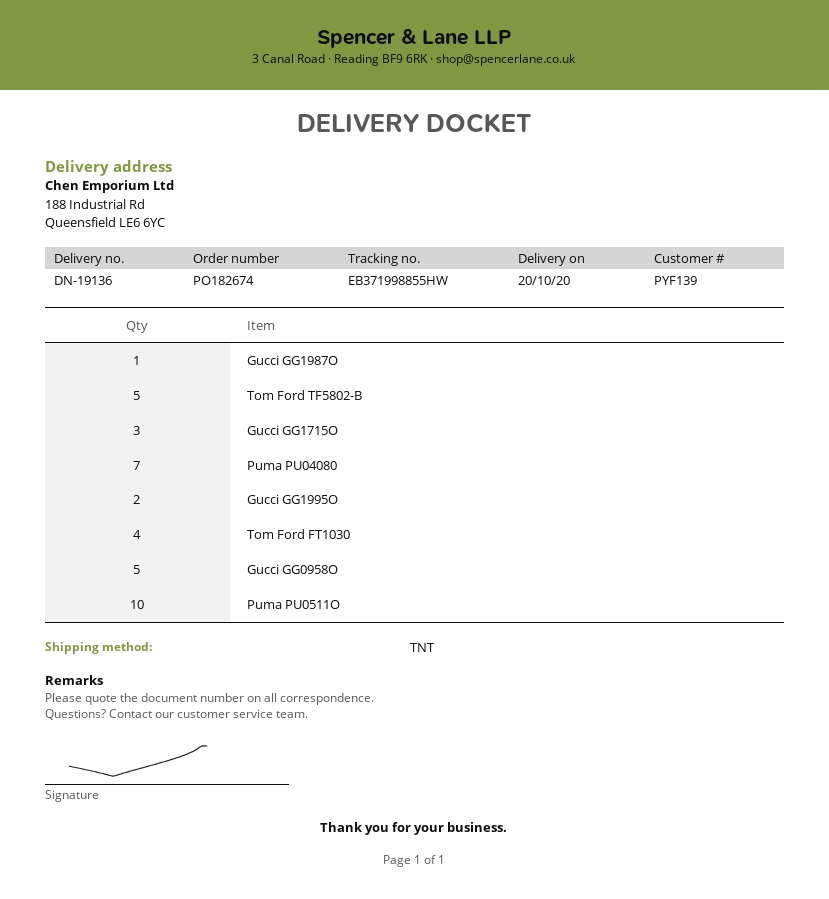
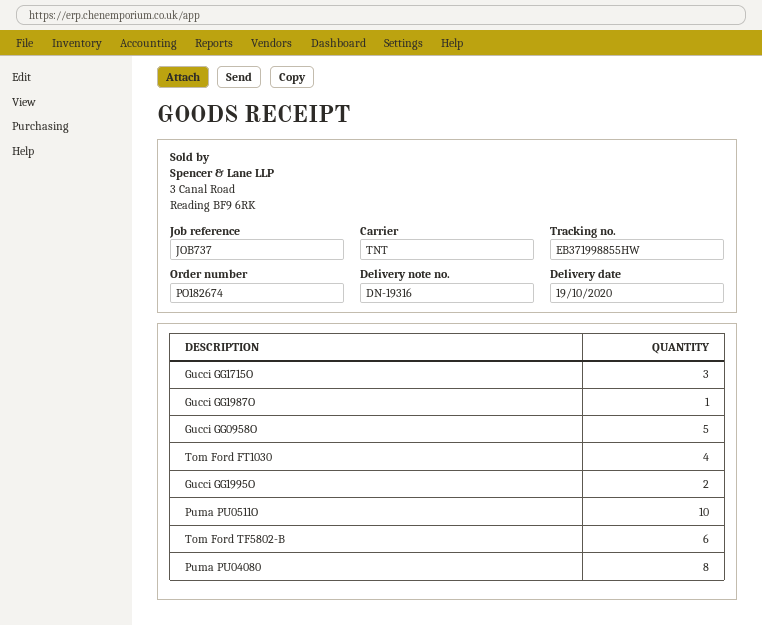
delivery note number: DN-19136 -> DN-19316
delivery date: 2020-10-20 -> 2020-10-19
Tom Ford TF5802-B: 5 -> 6
Puma PU04080: 7 -> 8

